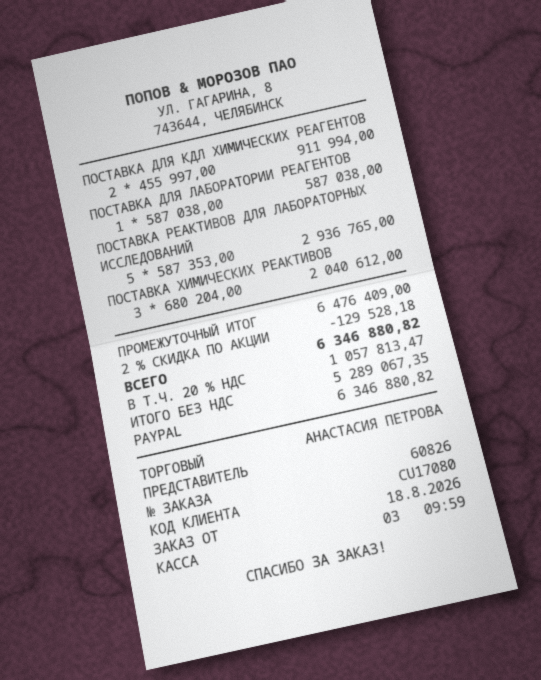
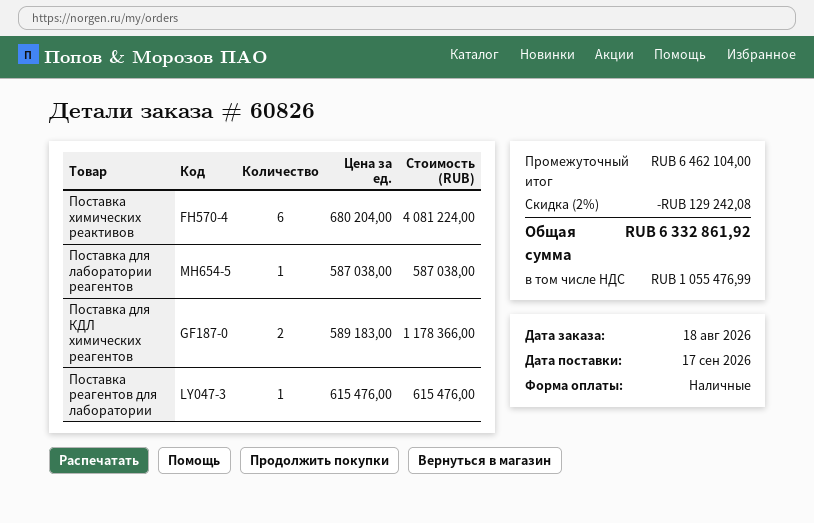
payment method: PayPal -> cash
ПОСТАВКА ДЛЯ КДЛ ХИМИЧЕСКИХ РЕАГЕНТОВ: 2 x 455997.00 = 911994.00 -> 2 x 589183.00 = 1178366.00
ПОСТАВКА РЕАКТИВОВ ДЛЯ ЛАБОРАТОРНЫХ ИССЛЕДОВАНИЙ: 5 x 587353.00 = 2936765.00 -> none
ПОСТАВКА ХИМИЧЕСКИХ РЕАКТИВОВ: 3 x 680204.00 = 2040612.00 -> 6 x 680204.00 = 4081224.00
Поставка реагентов для лаборатории: none -> 1 x 615476.00 = 615476.00
subtotal: 6476409.00 -> 6462104.00
discount: 2% = 129528.18 -> 2% = 129242.08
tax: 1057813.47 -> 1055476.99
total: 6346880.82 -> 6332861.92

